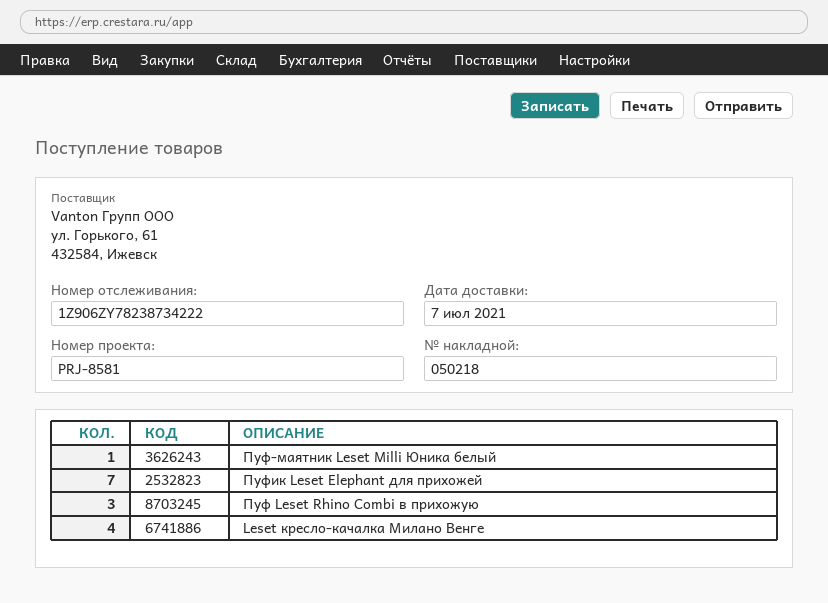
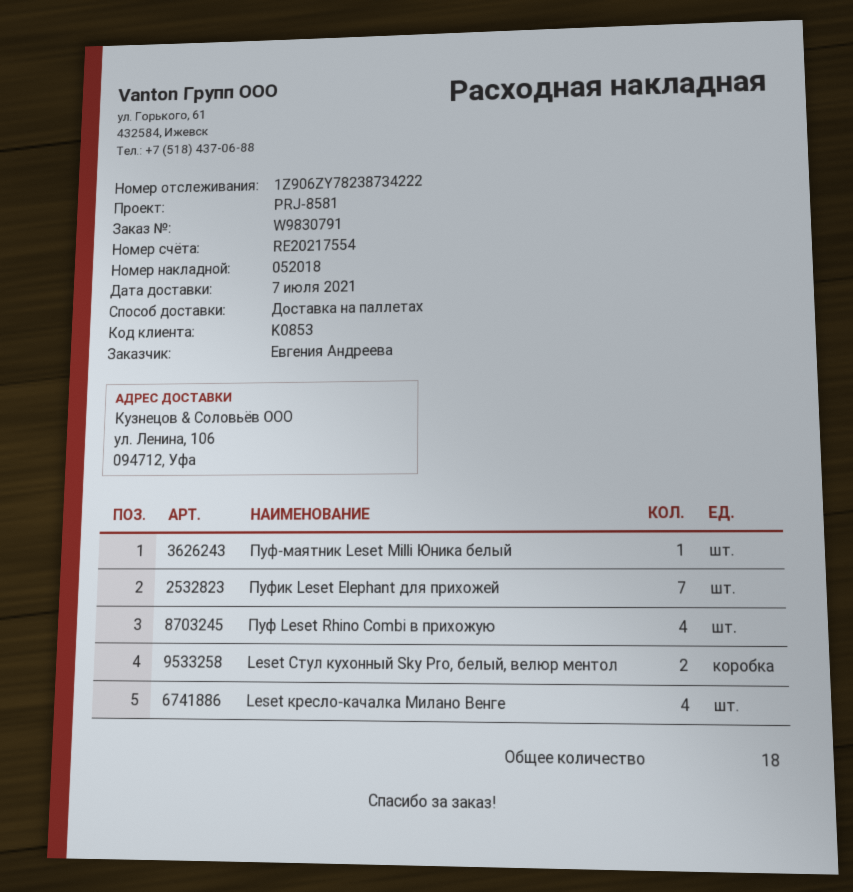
delivery note number: 050218 -> 052018
Пуф Leset Rhino Combi в прихожую: 3 -> 4
Leset Стул кухонный Sky Pro, белый, велюр ментол: none -> 2

